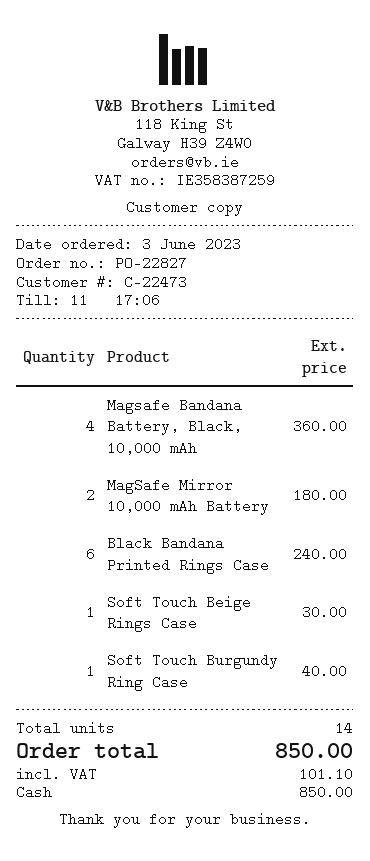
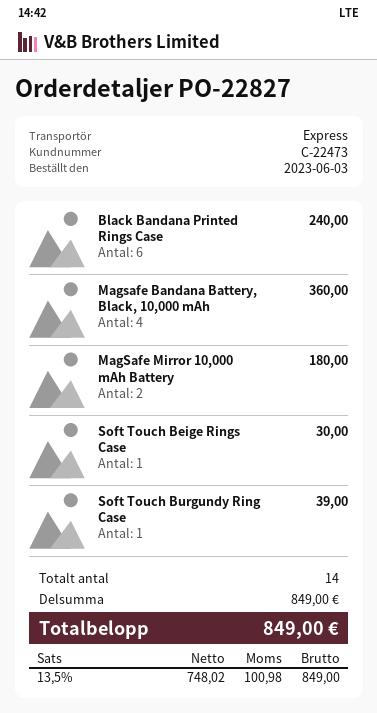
Soft Touch Burgundy Ring Case: 1 for 40.00 -> 1 for 39.00
tax: 101.10 -> 100.98
total: 850.00 -> 849.00

